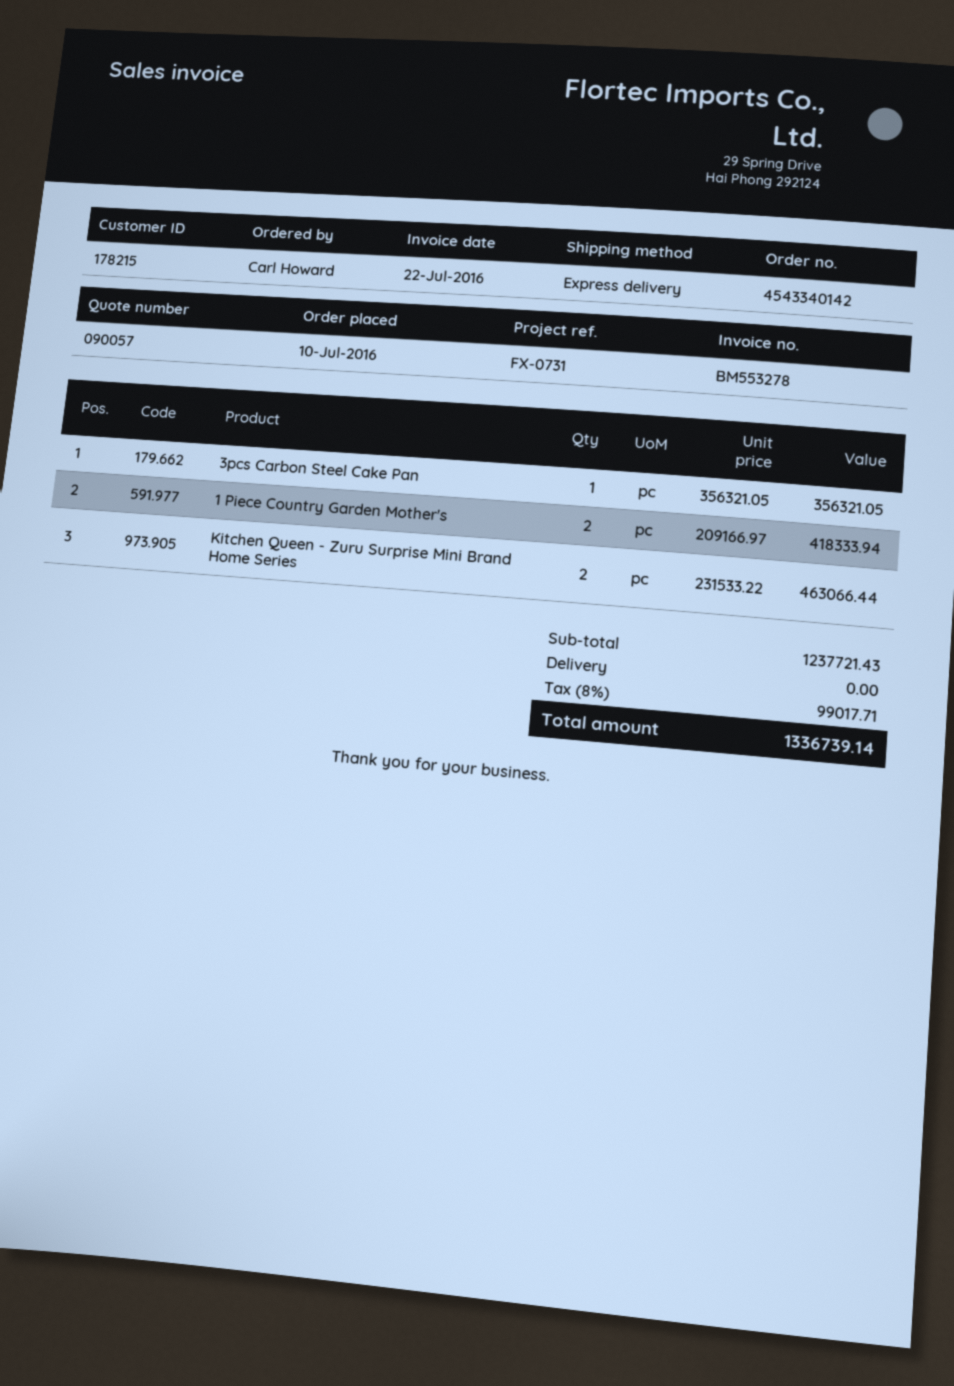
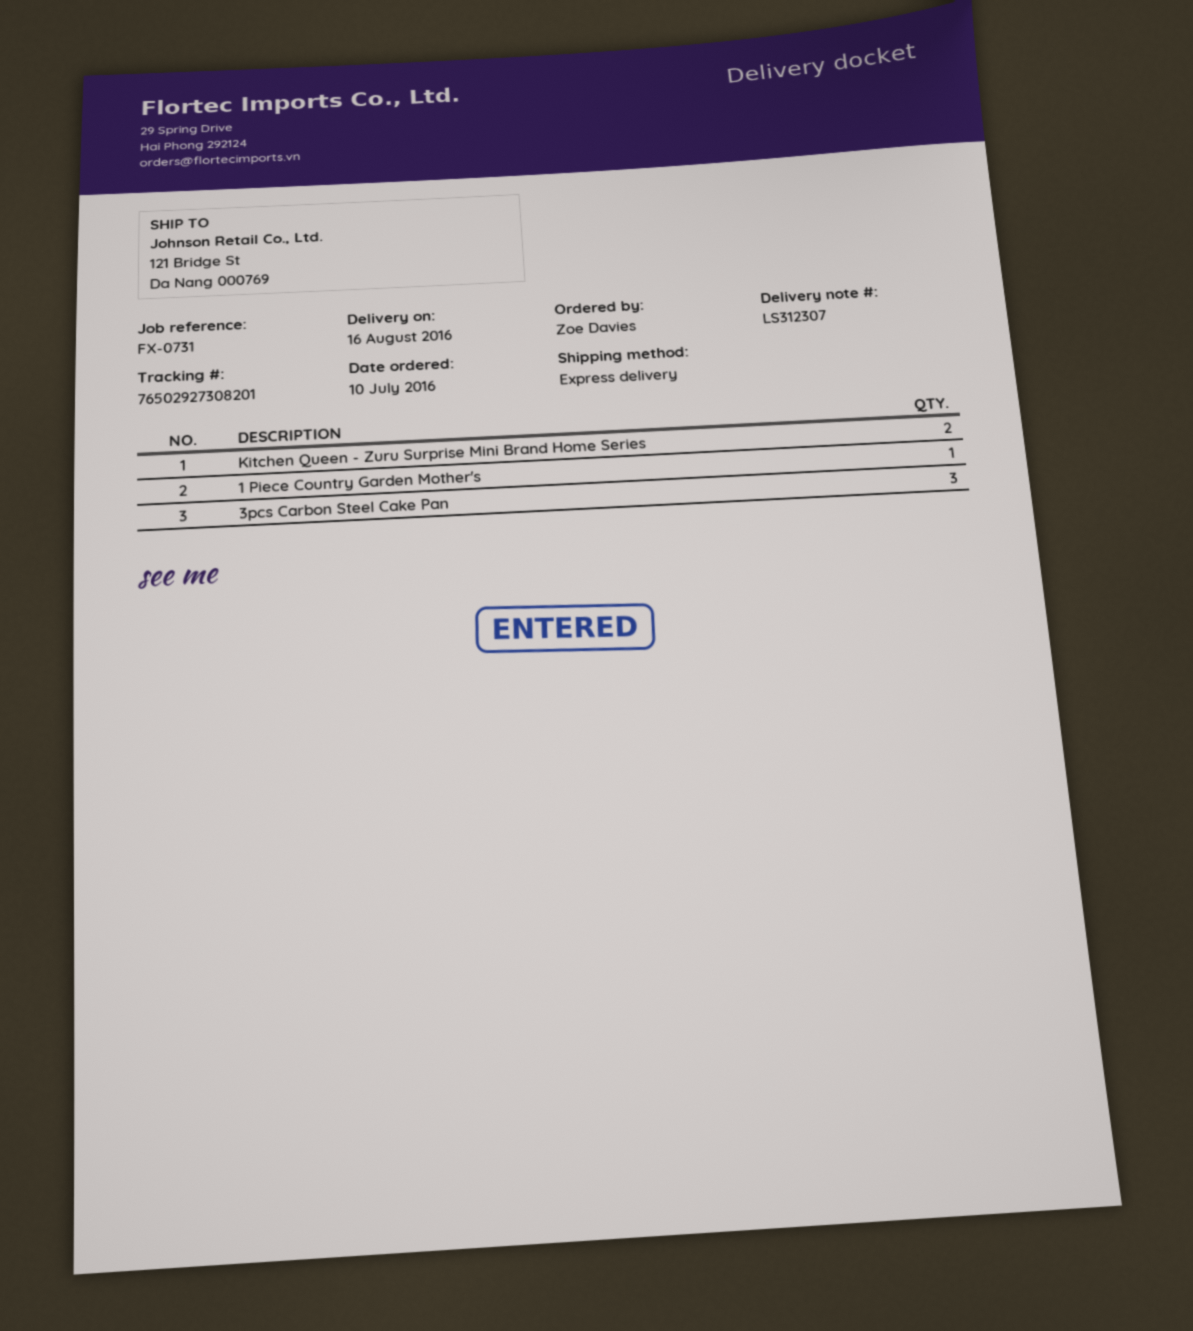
ordered by: Carl Howard -> Zoe Davies
3pcs Carbon Steel Cake Pan: 1 -> 3
1 Piece Country Garden Mother's: 2 -> 1

